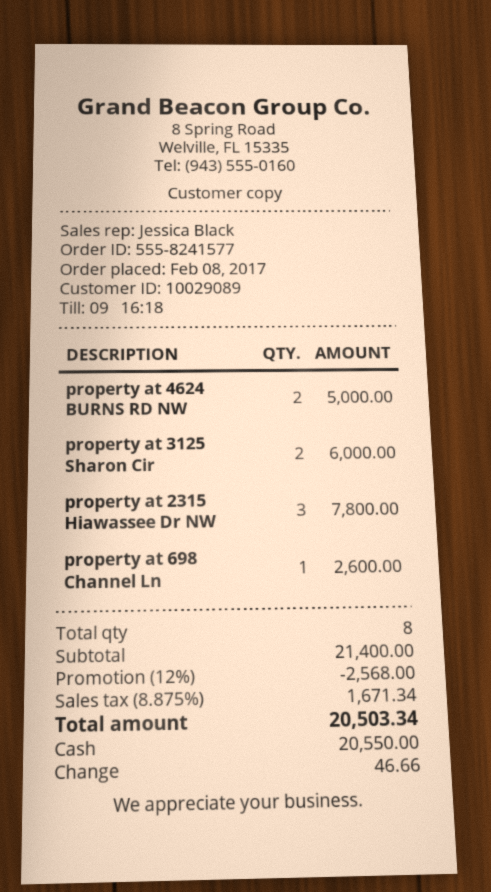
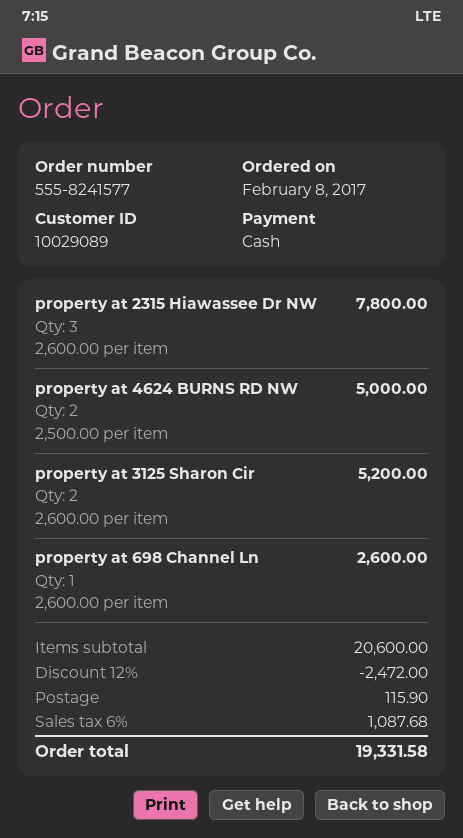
property at 3125 Sharon Cir: 2 for 6000.00 -> 2 for 5200.00
subtotal: 21400.00 -> 20600.00
discount: 12% = 2568.00 -> 12% = 2472.00
shipping: none -> 115.90
tax: 8.875% = 1671.34 -> 6% = 1087.68
total: 20503.34 -> 19331.58

